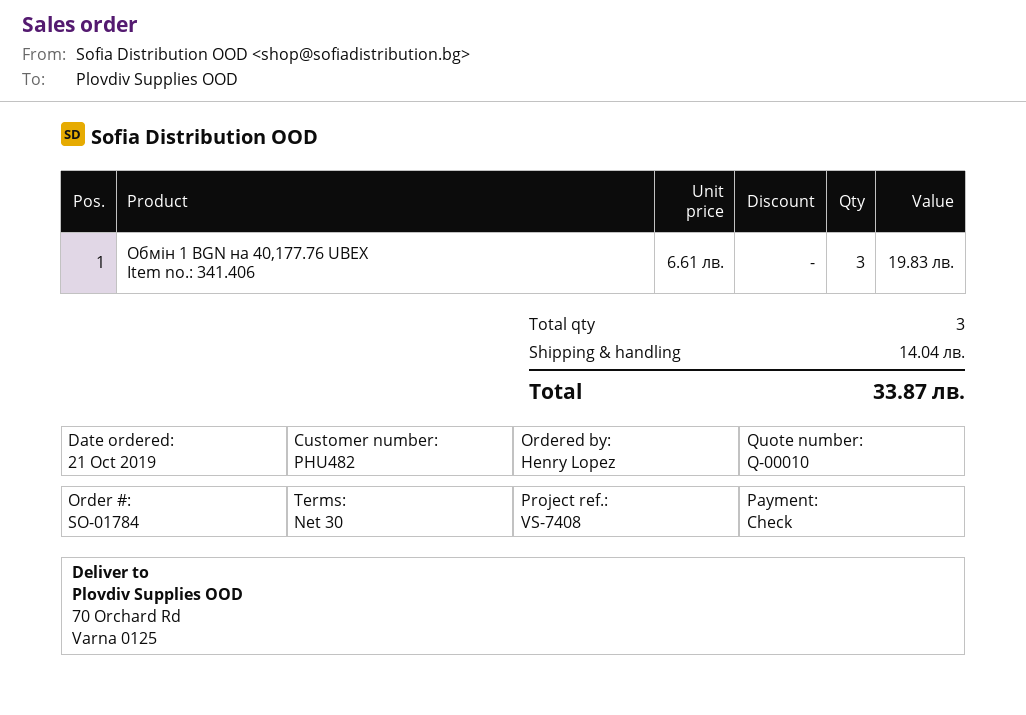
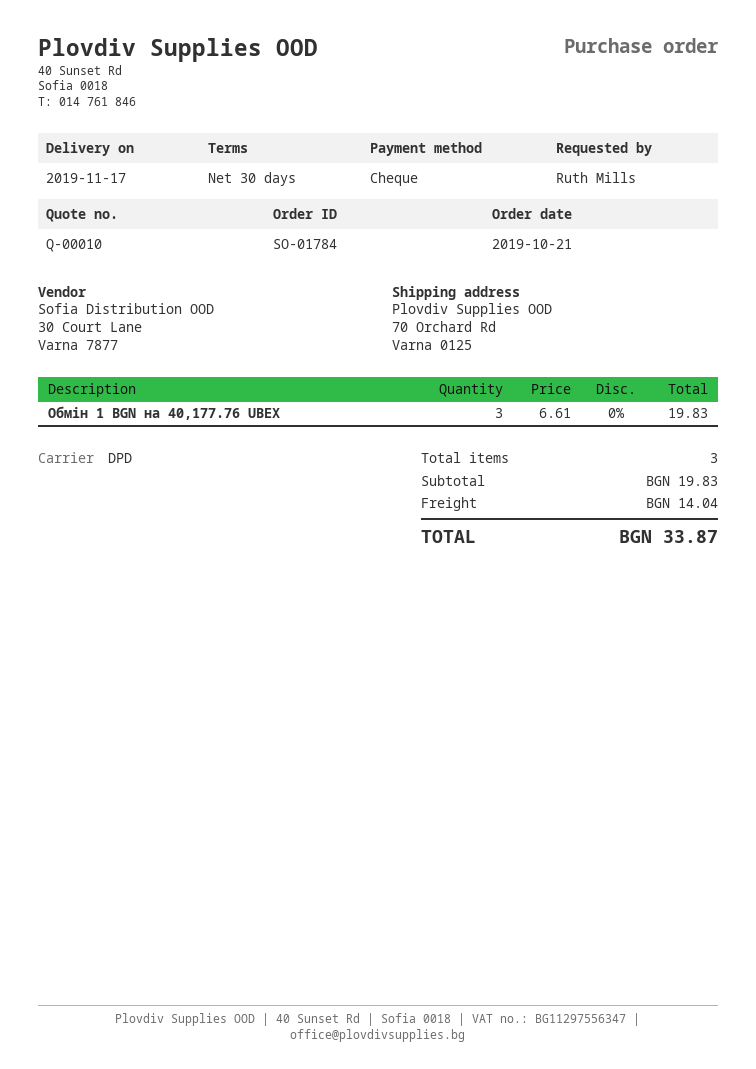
ordered by: Henry Lopez -> Ruth Mills

